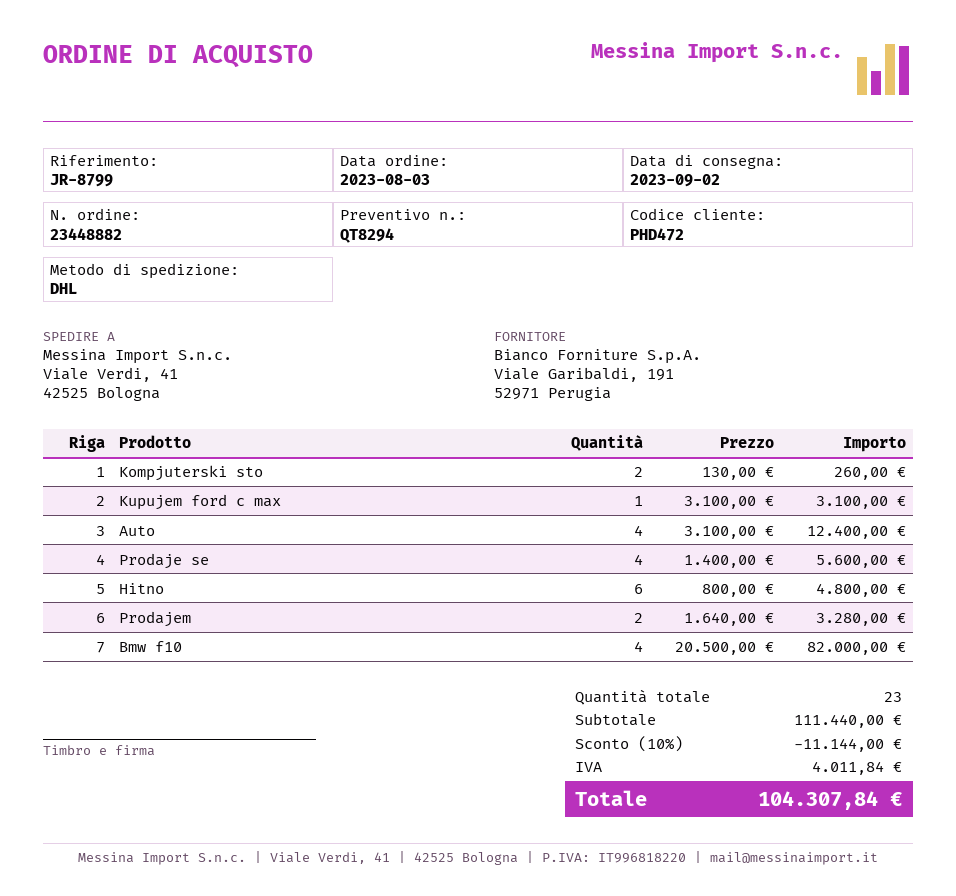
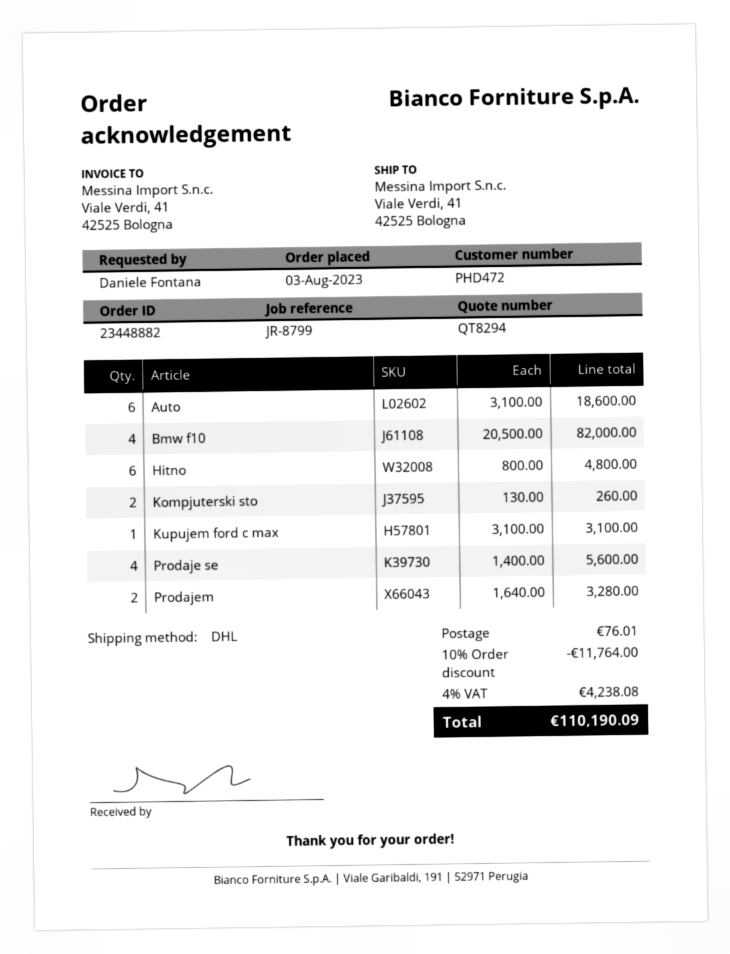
Auto: 4 x 3100.00 = 12400.00 -> 6 x 3100.00 = 18600.00
discount: 10% = 11144.00 -> 10% = 11764.00
shipping: none -> 76.01
tax: 4011.84 -> 4238.08
total: 104307.84 -> 110190.09

